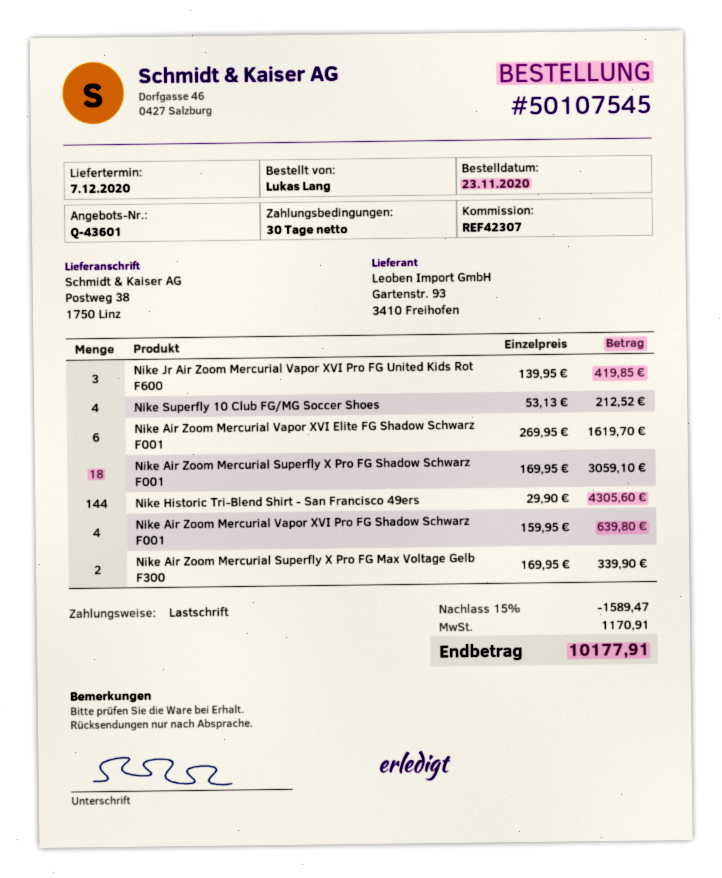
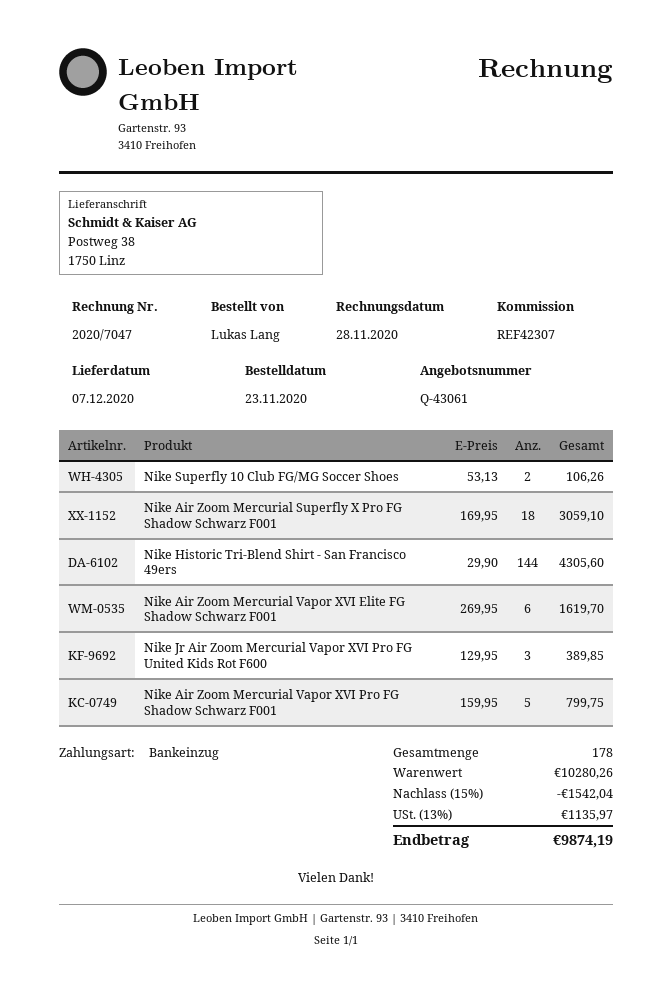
quote number: Q-43601 -> Q-43061
Nike Jr Air Zoom Mercurial Vapor XVI Pro FG United Kids Rot F600: 3 x 139.95 = 419.85 -> 3 x 129.95 = 389.85
Nike Superfly 10 Club FG/MG Soccer Shoes: 4 x 53.13 = 212.52 -> 2 x 53.13 = 106.26
Nike Air Zoom Mercurial Vapor XVI Pro FG Shadow Schwarz F001: 4 x 159.95 = 639.80 -> 5 x 159.95 = 799.75
Nike Air Zoom Mercurial Superfly X Pro FG Max Voltage Gelb F300: 2 x 169.95 = 339.90 -> none
discount: 15% = 1589.47 -> 15% = 1542.04
tax: 1170.91 -> 1135.97
total: 10177.91 -> 9874.19

